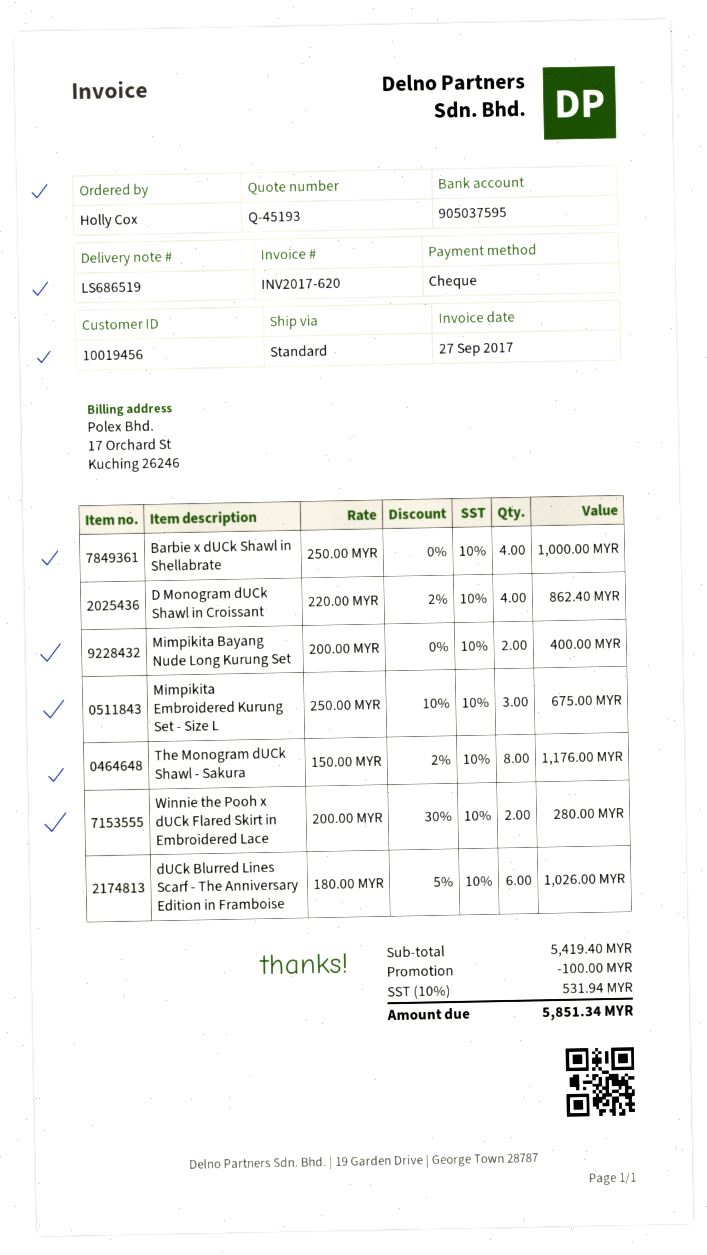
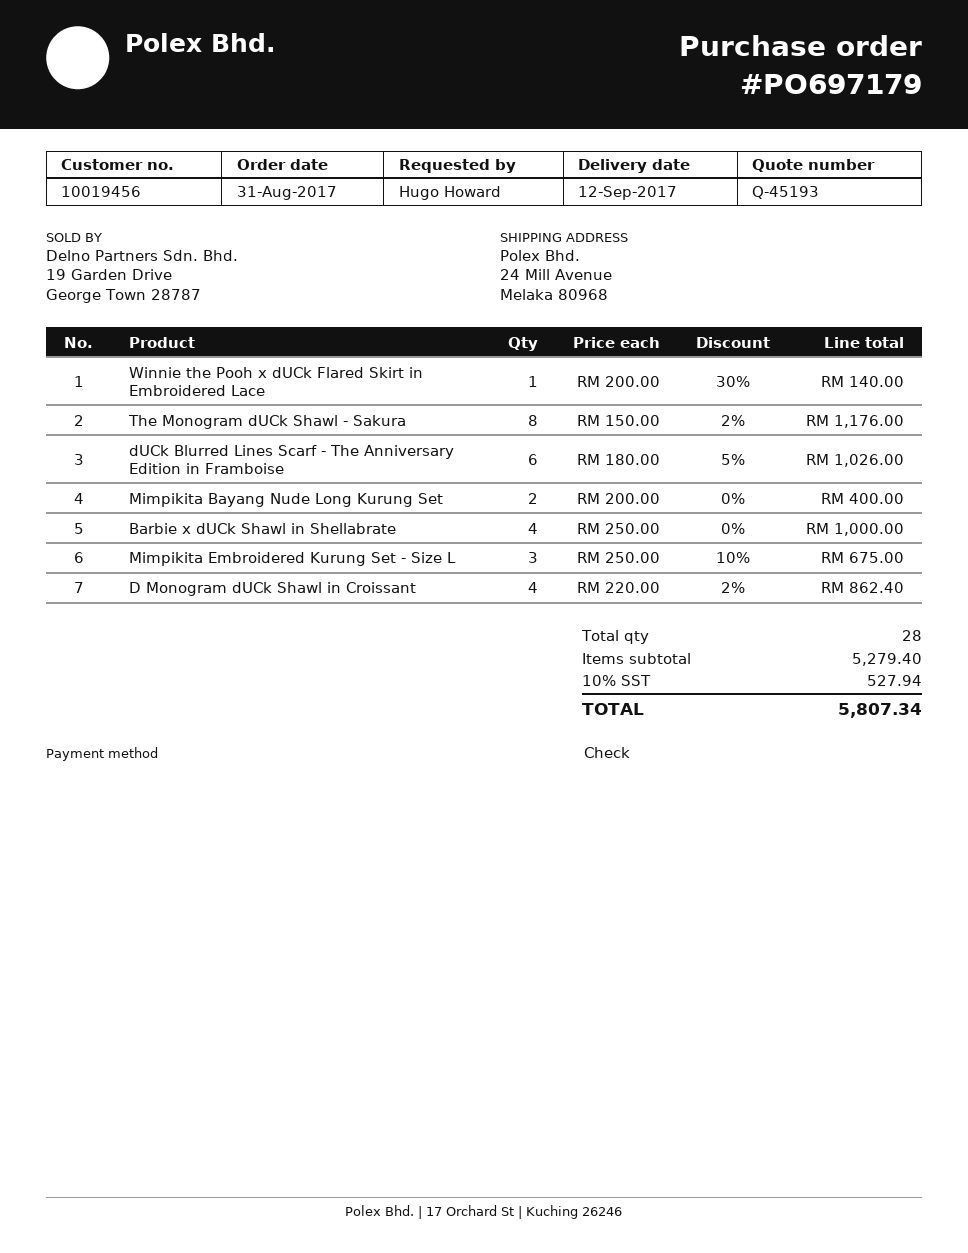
ordered by: Holly Cox -> Hugo Howard
Winnie the Pooh x dUCk Flared Skirt in Embroidered Lace: 2 x 200.00 - 30% = 280.00 -> 1 x 200.00 - 30% = 140.00
subtotal: 5419.40 -> 5279.40
discount: 100.00 -> none
tax: 10% = 531.94 -> 10% = 527.94
total: 5851.34 -> 5807.34

